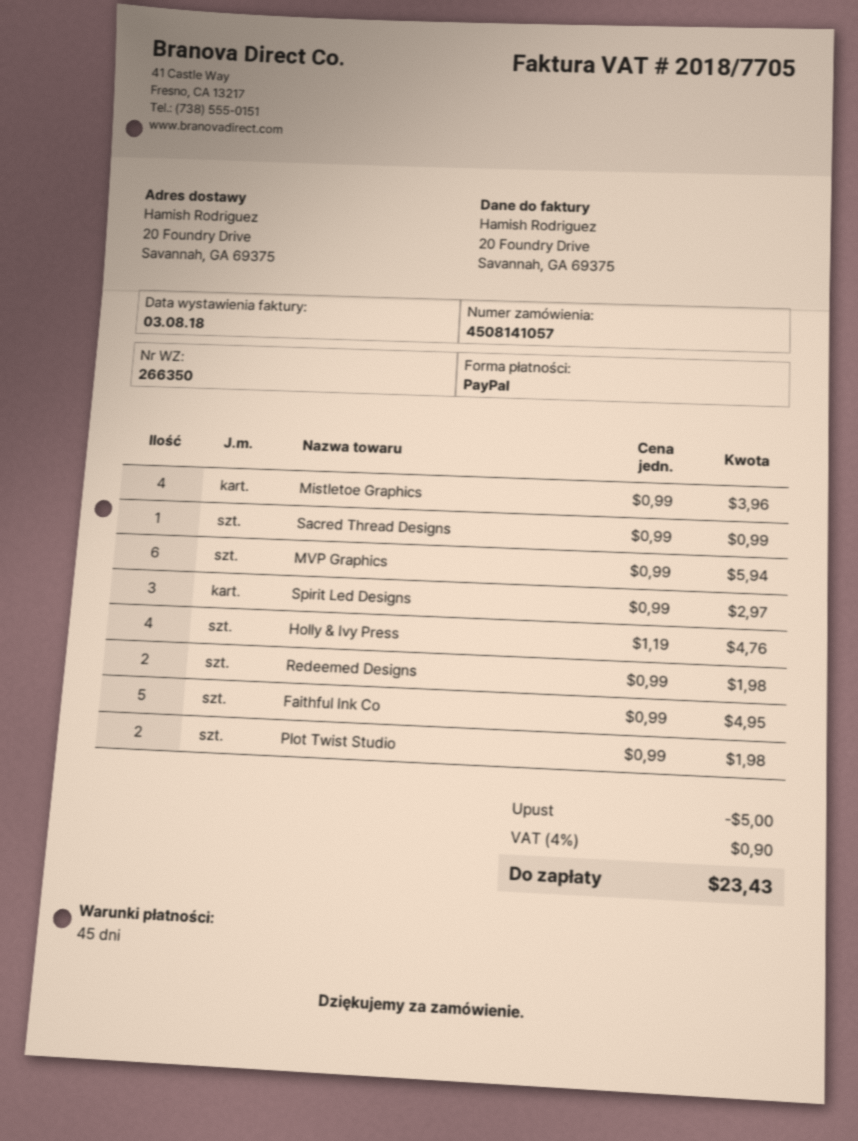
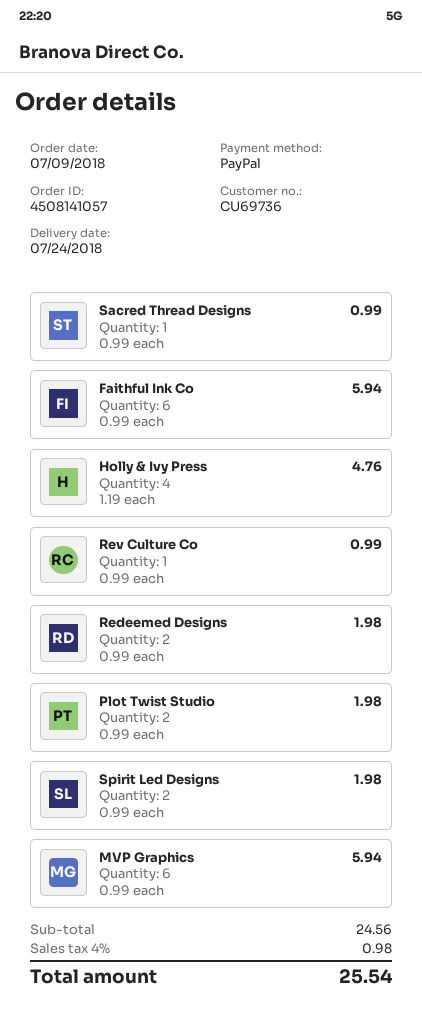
Mistletoe Graphics: 4 x 0.99 = 3.96 -> none
Spirit Led Designs: 3 x 0.99 = 2.97 -> 2 x 0.99 = 1.98
Faithful Ink Co: 5 x 0.99 = 4.95 -> 6 x 0.99 = 5.94
Rev Culture Co: none -> 1 x 0.99 = 0.99
discount: 5.00 -> none
tax: 4% = 0.90 -> 4% = 0.98
total: 23.43 -> 25.54

